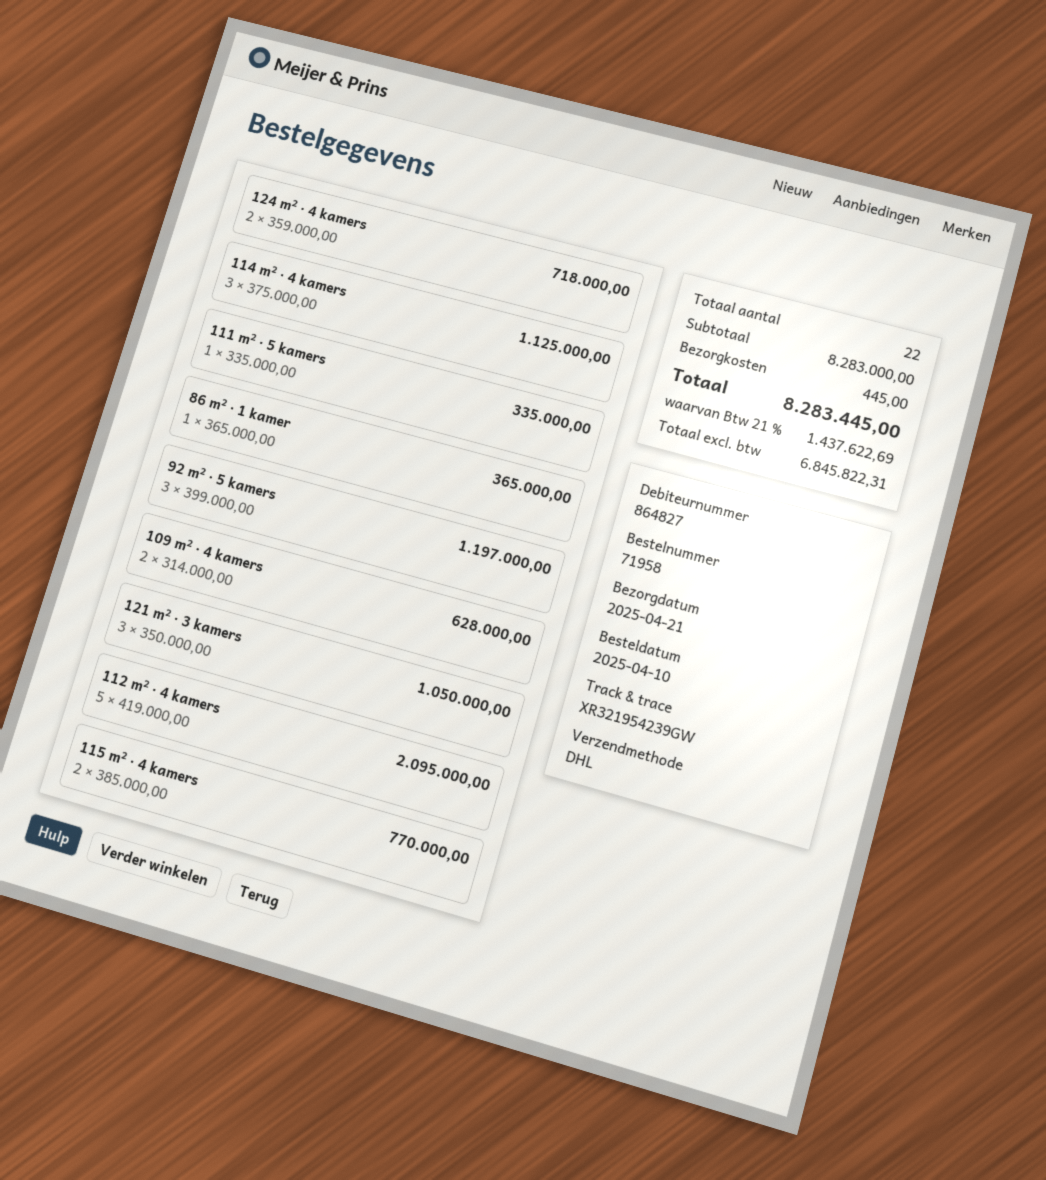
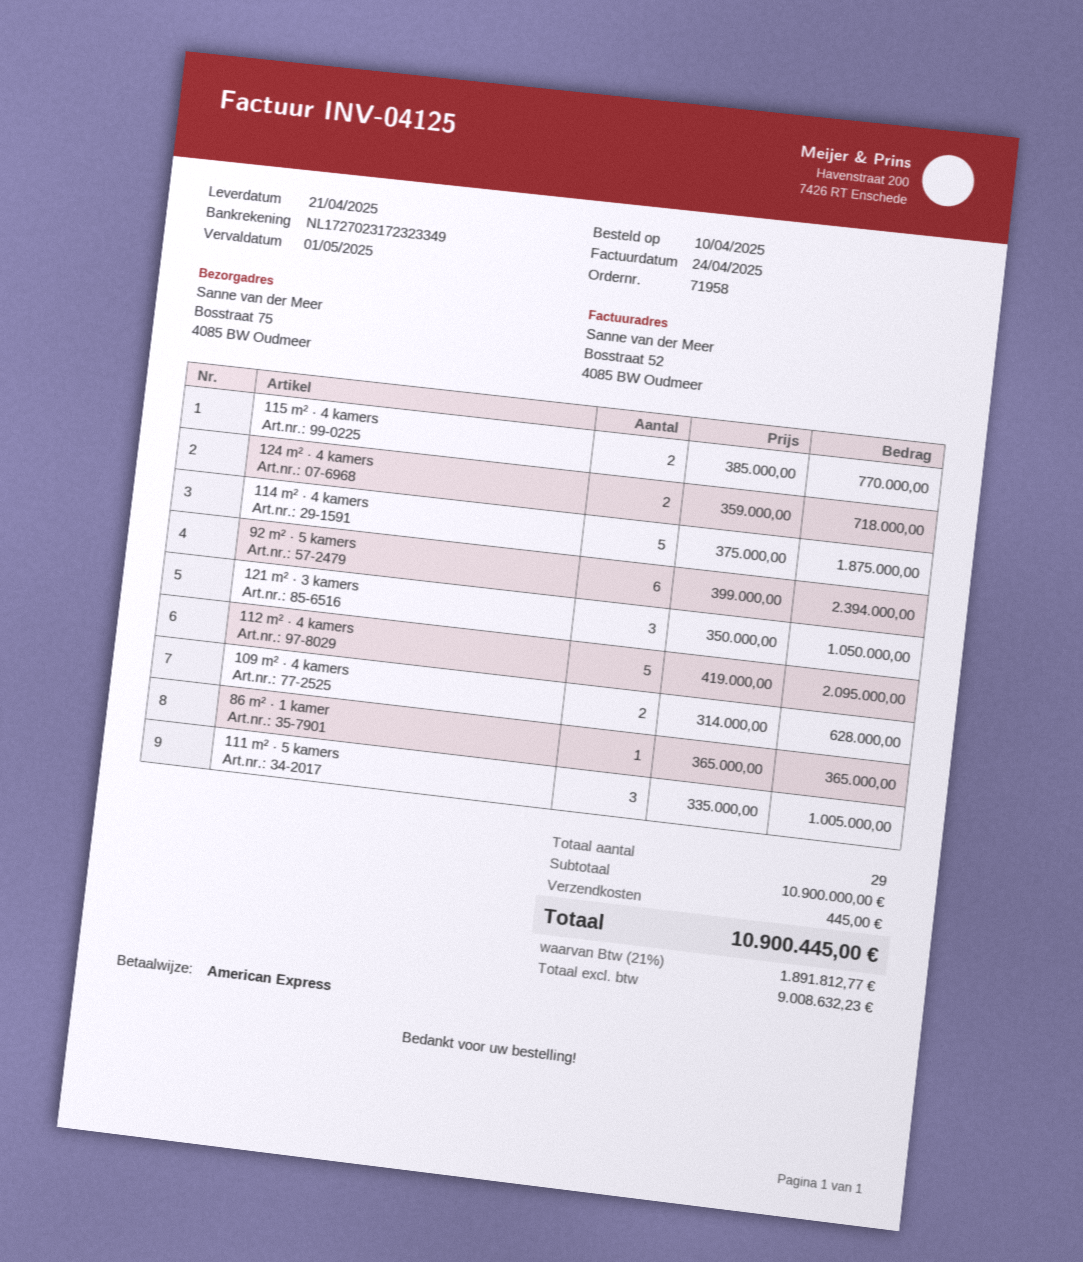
114 m² · 4 kamers: 3 x 375000.00 = 1125000.00 -> 5 x 375000.00 = 1875000.00
111 m² · 5 kamers: 1 x 335000.00 = 335000.00 -> 3 x 335000.00 = 1005000.00
92 m² · 5 kamers: 3 x 399000.00 = 1197000.00 -> 6 x 399000.00 = 2394000.00
total quantity: 22 -> 29
subtotal: 8283000.00 -> 10900000.00
net: 6845822.31 -> 9008632.23
tax: 21% = 1437622.69 -> 21% = 1891812.77
total: 8283445.00 -> 10900445.00

